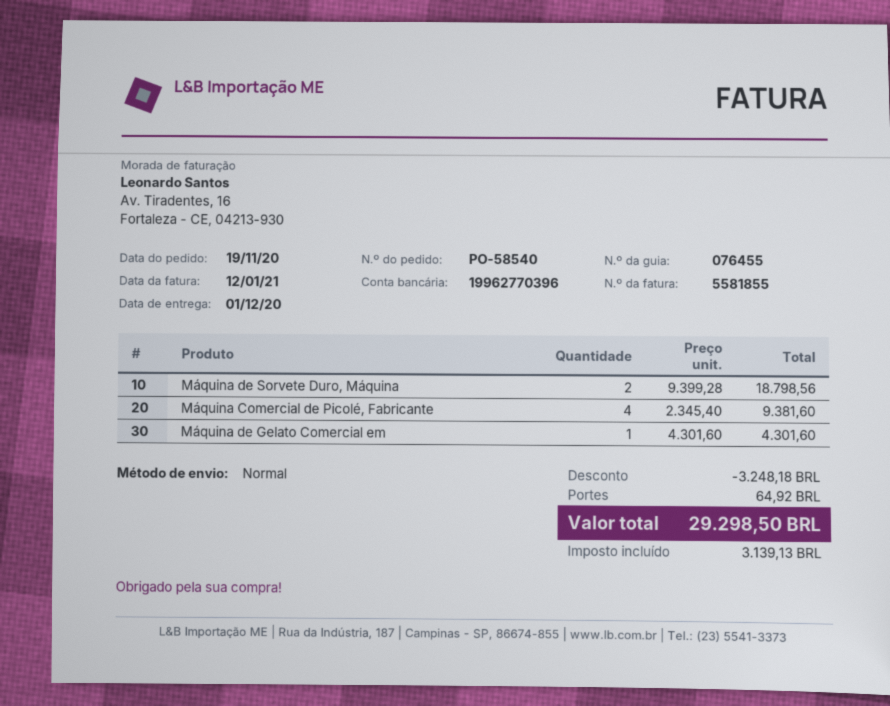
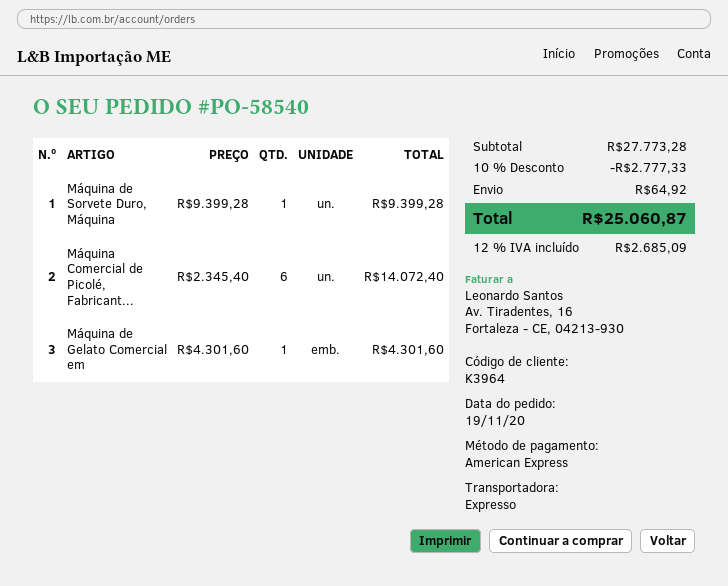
shipping method: standard -> express
Máquina de Sorvete Duro, Máquina: 2 x 9399.28 = 18798.56 -> 1 x 9399.28 = 9399.28
Máquina Comercial de Picolé, Fabricante: 4 x 2345.40 = 9381.60 -> 6 x 2345.40 = 14072.40
discount: 3248.18 -> 2777.33
tax: 3139.13 -> 2685.09
total: 29298.50 -> 25060.87

